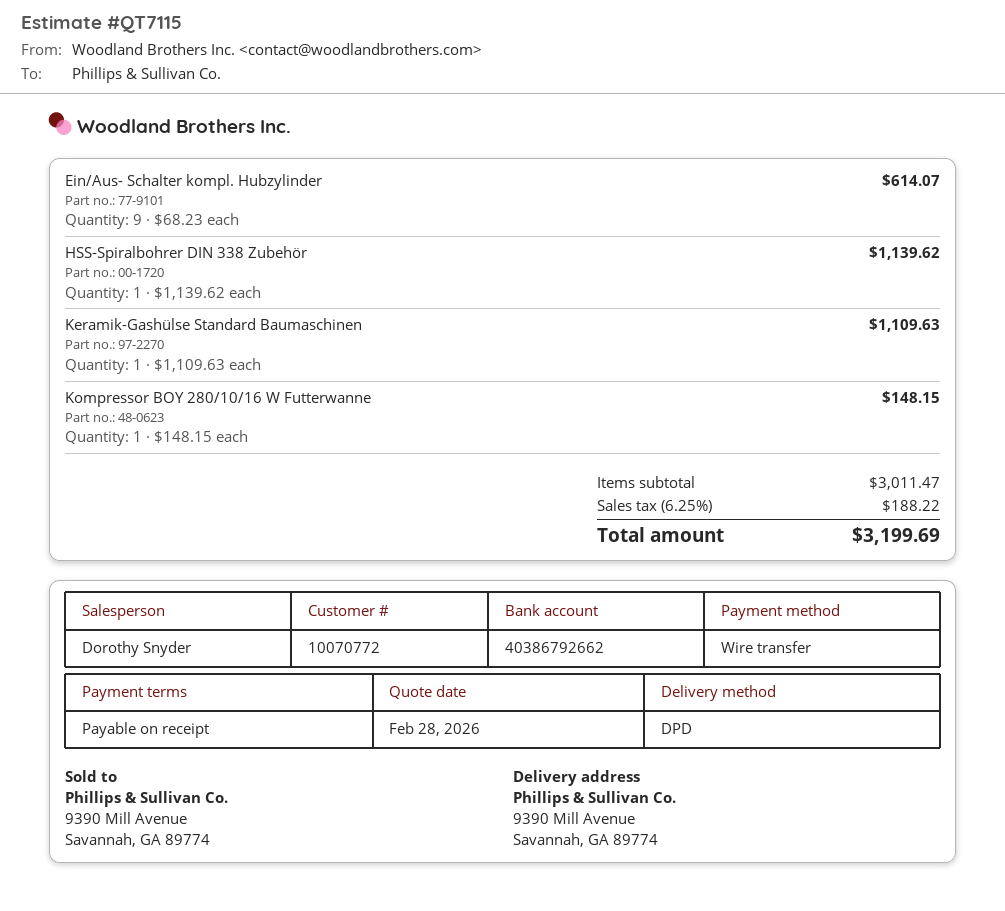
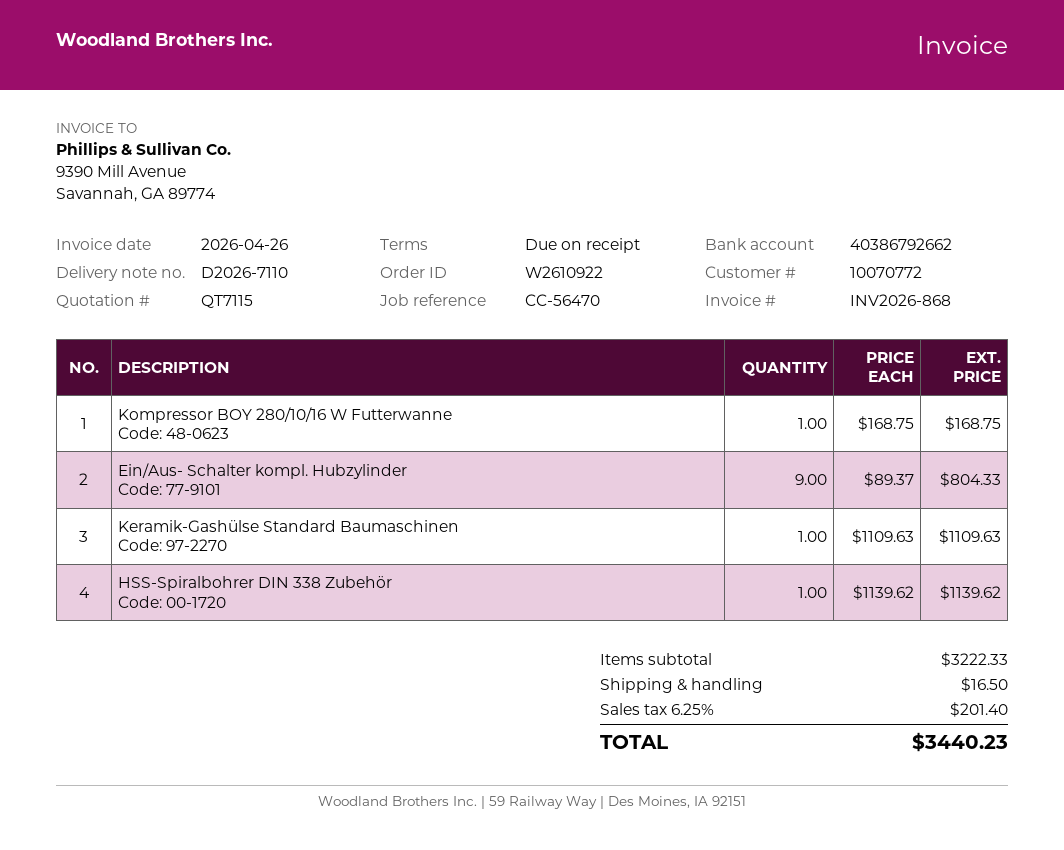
Ein/Aus- Schalter kompl. Hubzylinder: 9 x 68.23 = 614.07 -> 9 x 89.37 = 804.33
Kompressor BOY 280/10/16 W Futterwanne: 1 x 148.15 = 148.15 -> 1 x 168.75 = 168.75
subtotal: 3011.47 -> 3222.33
shipping: none -> 16.50
tax: 6.25% = 188.22 -> 6.25% = 201.40
total: 3199.69 -> 3440.23

